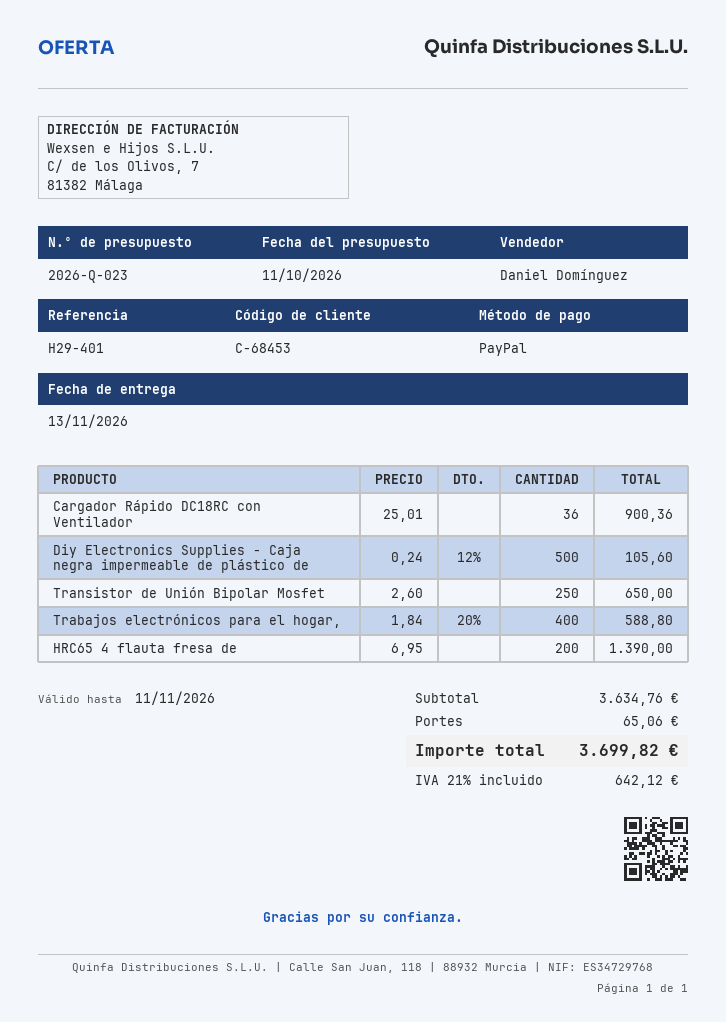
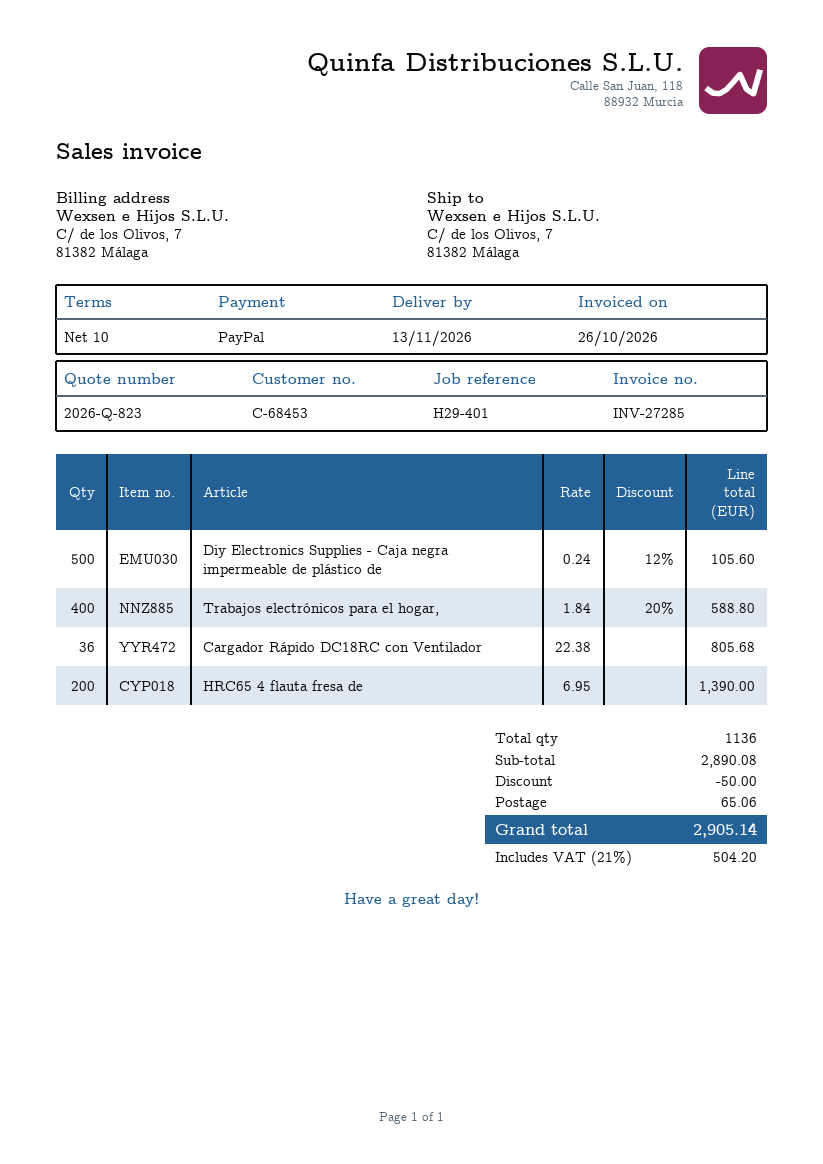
quote number: 2026-Q-023 -> 2026-Q-823
Cargador Rápido DC18RC con Ventilador: 36 x 25.01 = 900.36 -> 36 x 22.38 = 805.68
Transistor de Unión Bipolar Mosfet: 250 x 2.60 = 650.00 -> none
subtotal: 3634.76 -> 2890.08
discount: none -> 50.00
tax: 21% = 642.12 -> 21% = 504.20
total: 3699.82 -> 2905.14

